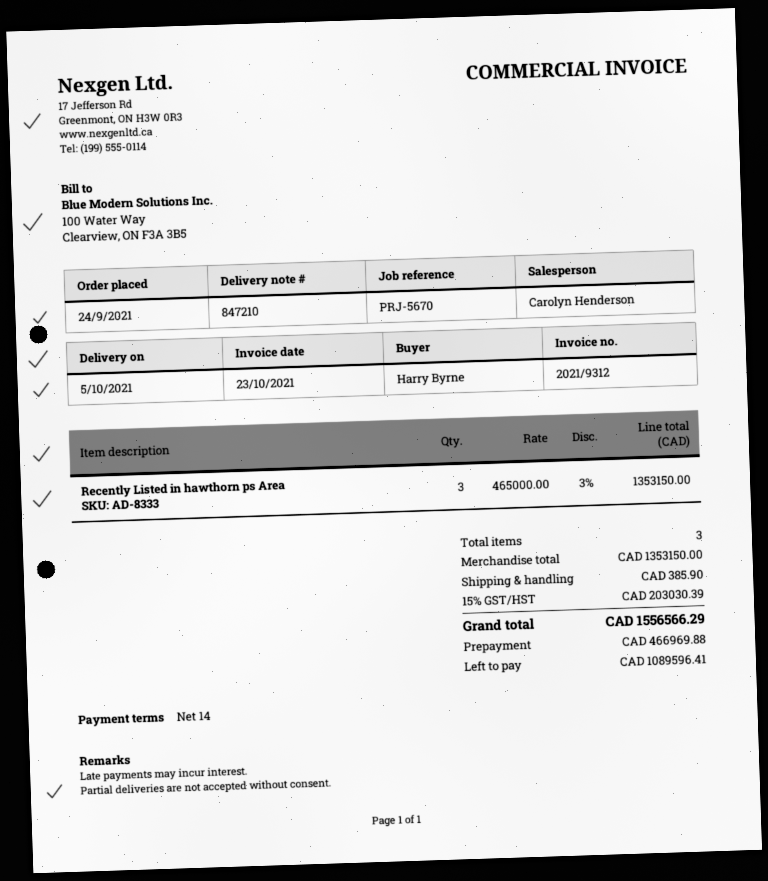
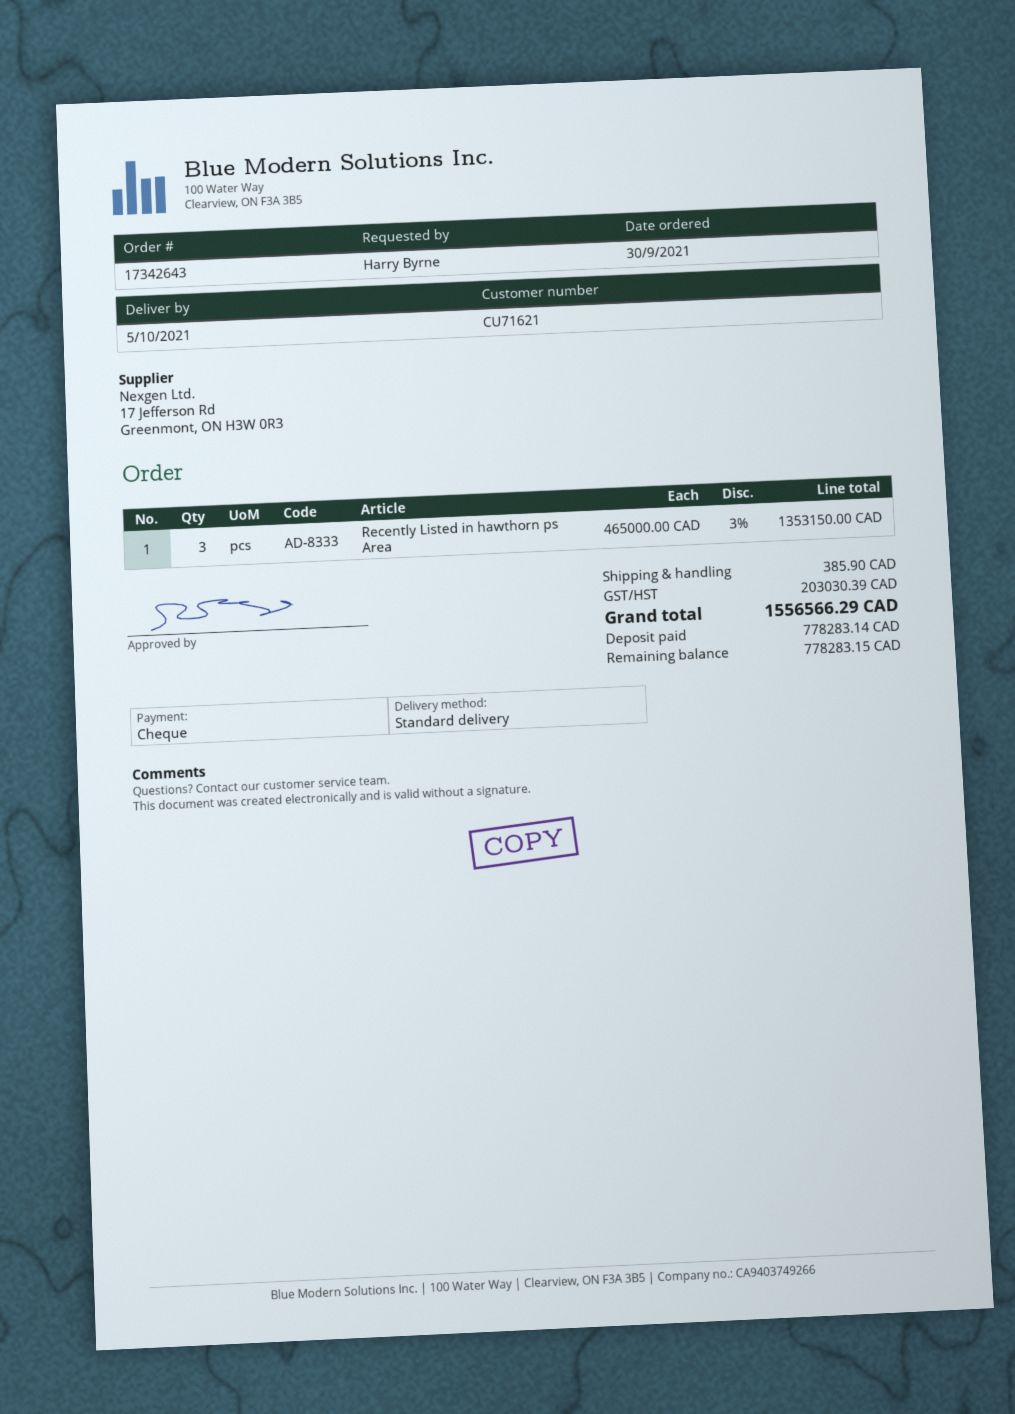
order date: 2021-09-24 -> 2021-09-30
deposit: 466969.88 -> 778283.14
balance: 1089596.41 -> 778283.15

